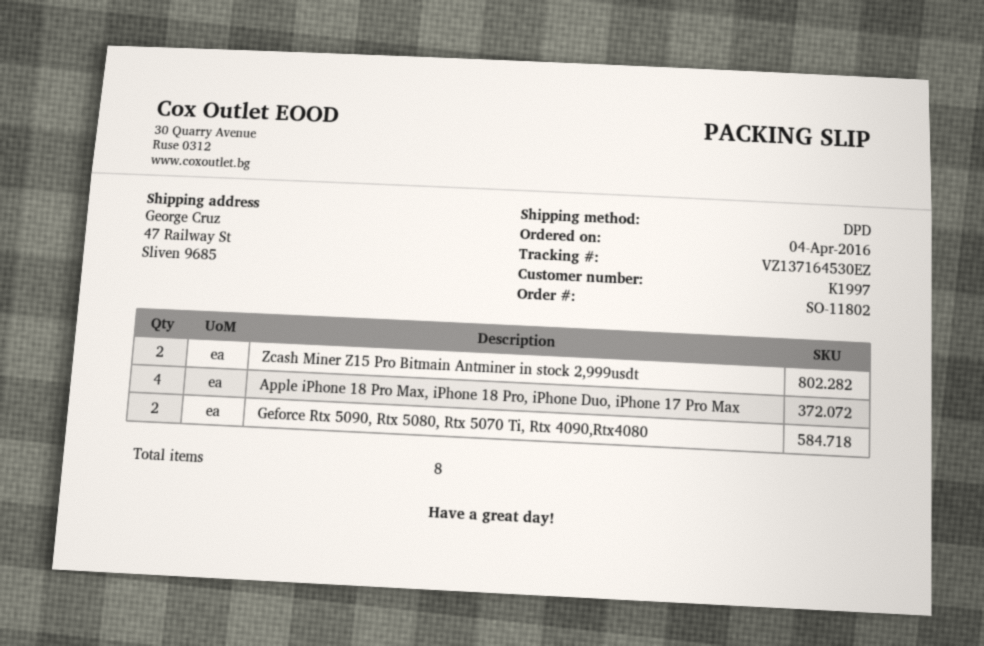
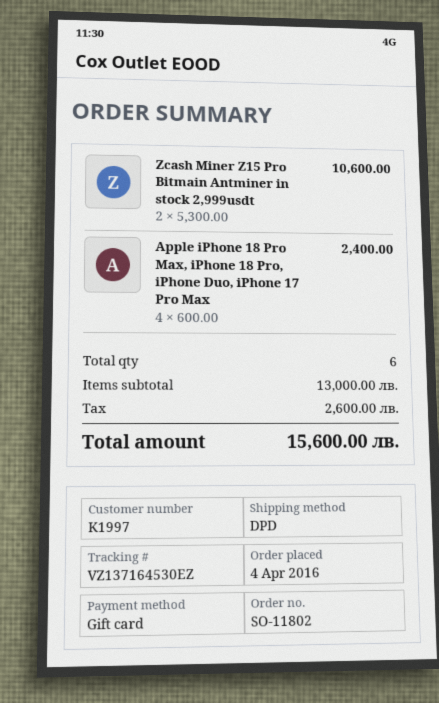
Geforce Rtx 5090, Rtx 5080, Rtx 5070 Ti, Rtx 4090,Rtx4080: 2 -> none
total quantity: 8 -> 6

